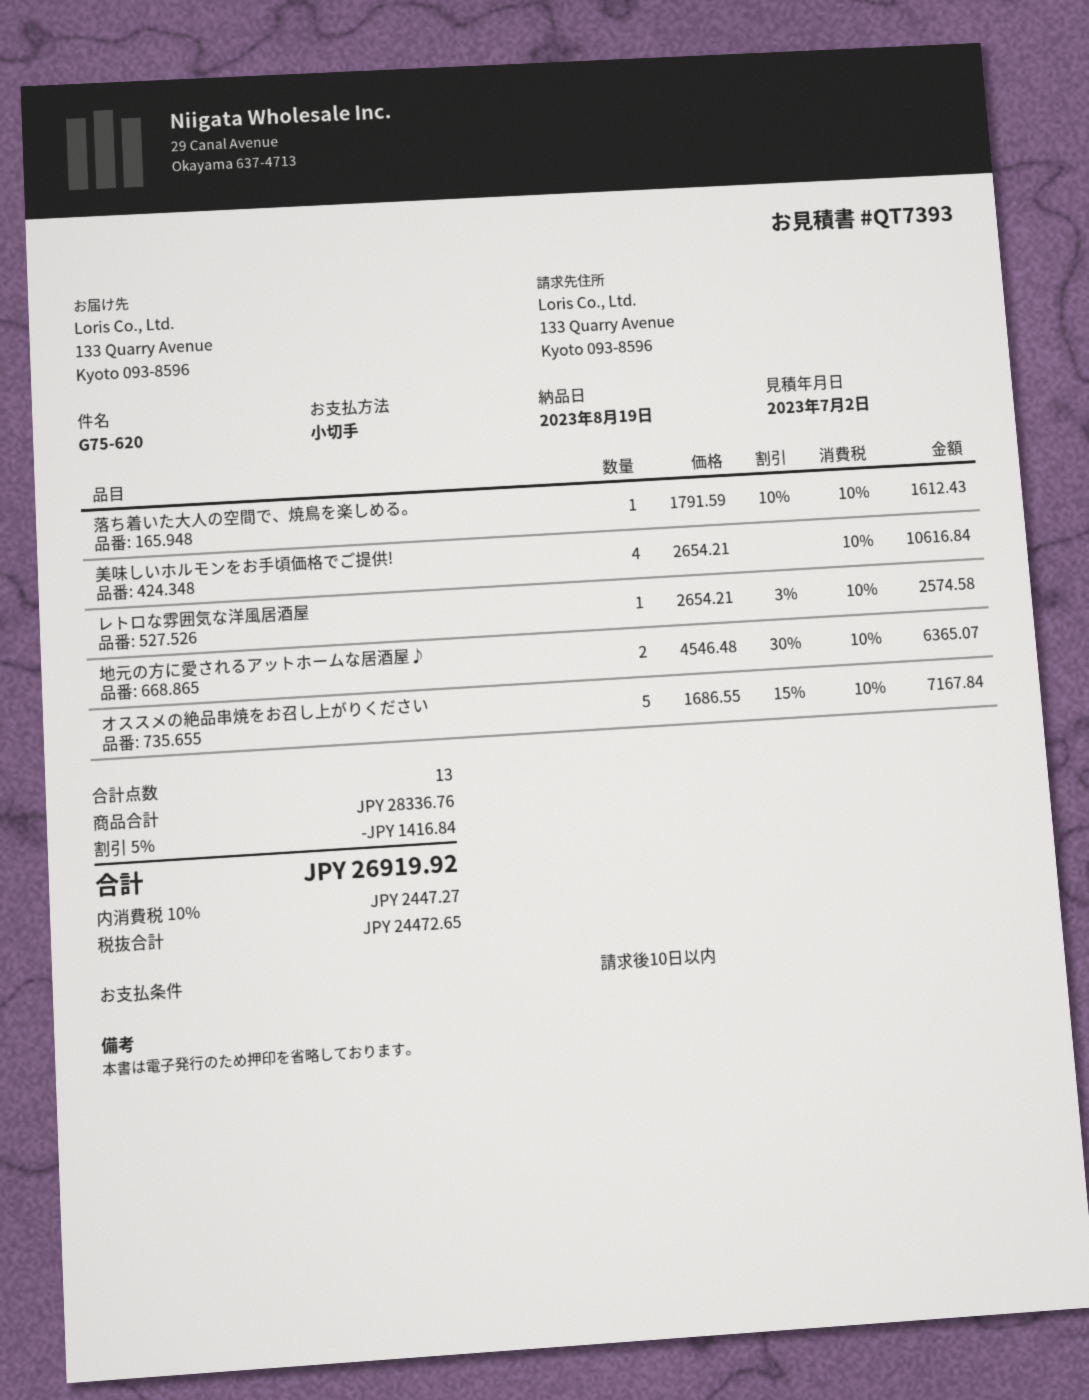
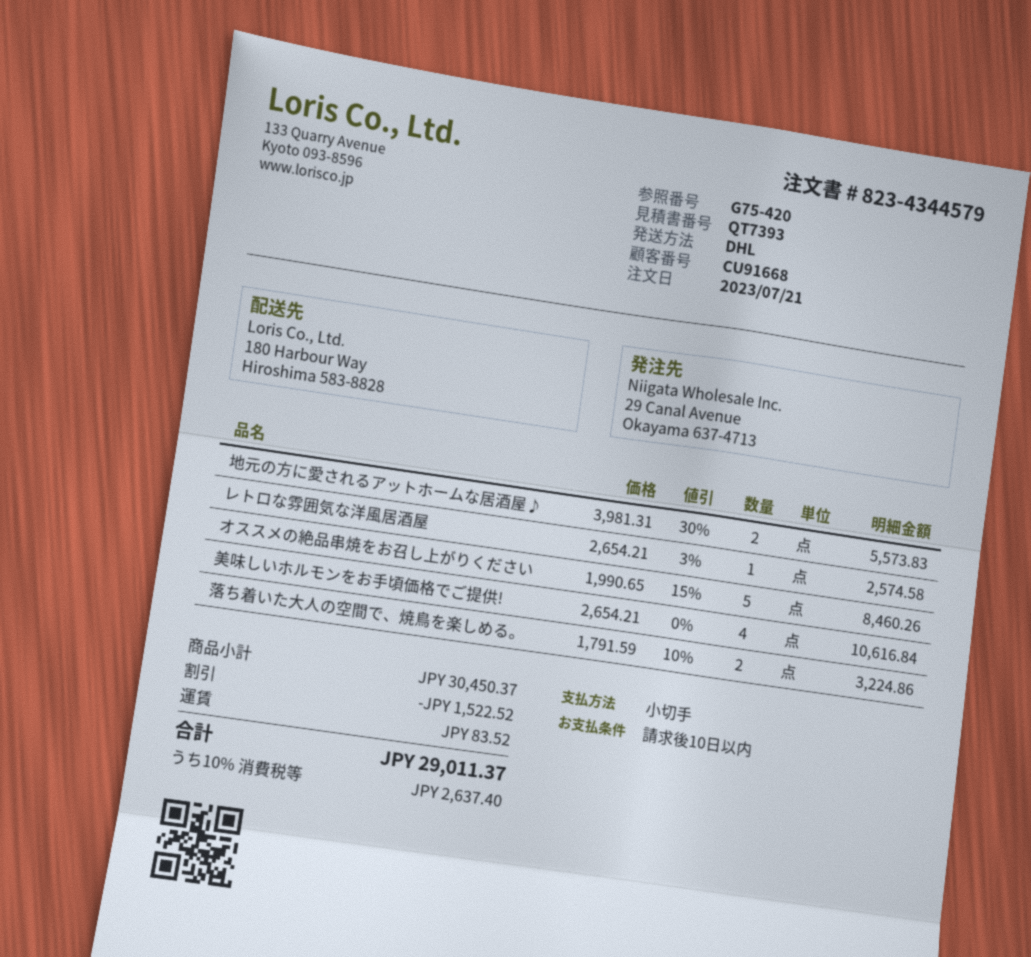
reference: G75-620 -> G75-420
ship to: 133 Quarry Avenue, Kyoto 093-8596 -> 180 Harbour Way, Hiroshima 583-8828
落ち着いた大人の空間で、焼鳥を楽しめる。: 1 x 1791.59 - 10% = 1612.43 -> 2 x 1791.59 - 10% = 3224.86
地元の方に愛されるアットホームな居酒屋♪: 2 x 4546.48 - 30% = 6365.07 -> 2 x 3981.31 - 30% = 5573.83
オススメの絶品串焼をお召し上がりください: 5 x 1686.55 - 15% = 7167.84 -> 5 x 1990.65 - 15% = 8460.26
subtotal: 28336.76 -> 30450.37
discount: 1416.84 -> 1522.52
shipping: none -> 83.52
tax: 10% = 2447.27 -> 10% = 2637.40
total: 26919.92 -> 29011.37

